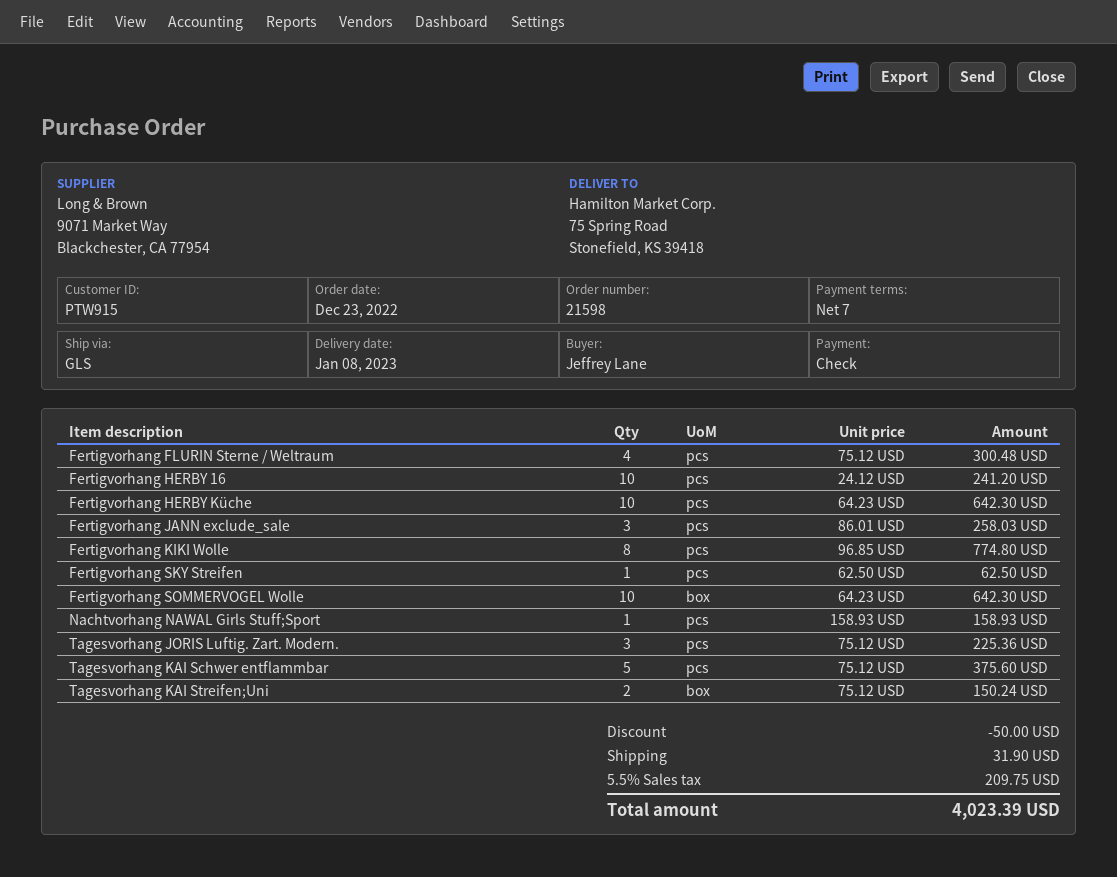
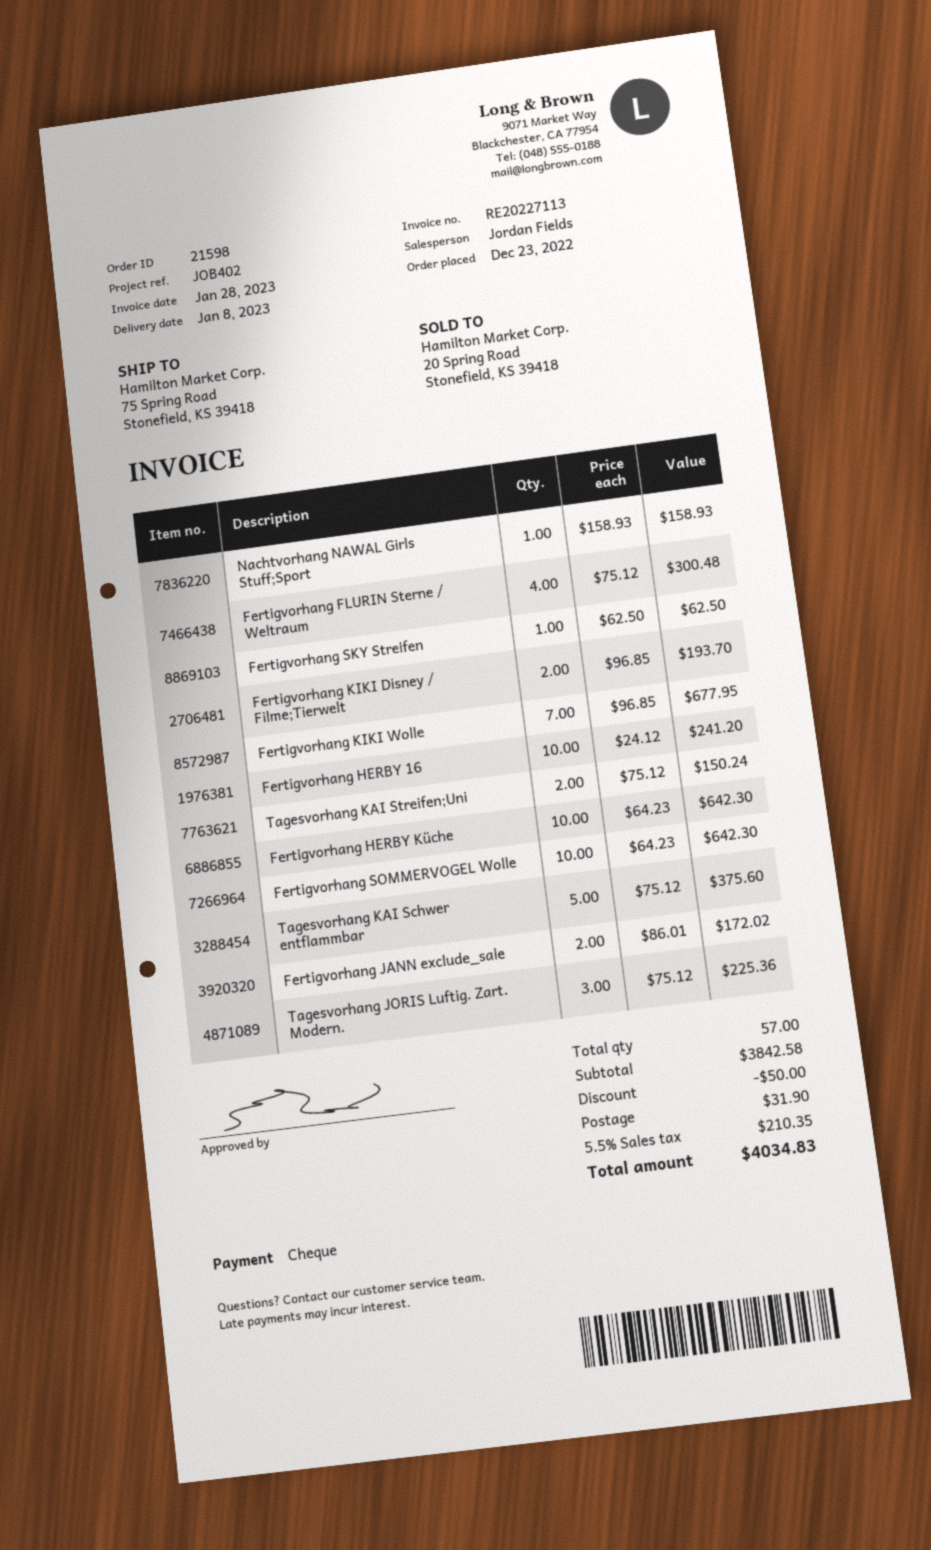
Fertigvorhang JANN exclude_sale: 3 x 86.01 = 258.03 -> 2 x 86.01 = 172.02
Fertigvorhang KIKI Wolle: 8 x 96.85 = 774.80 -> 7 x 96.85 = 677.95
Fertigvorhang KIKI Disney / Filme;Tierwelt: none -> 2 x 96.85 = 193.70
tax: 5.5% = 209.75 -> 5.5% = 210.35
total: 4023.39 -> 4034.83

